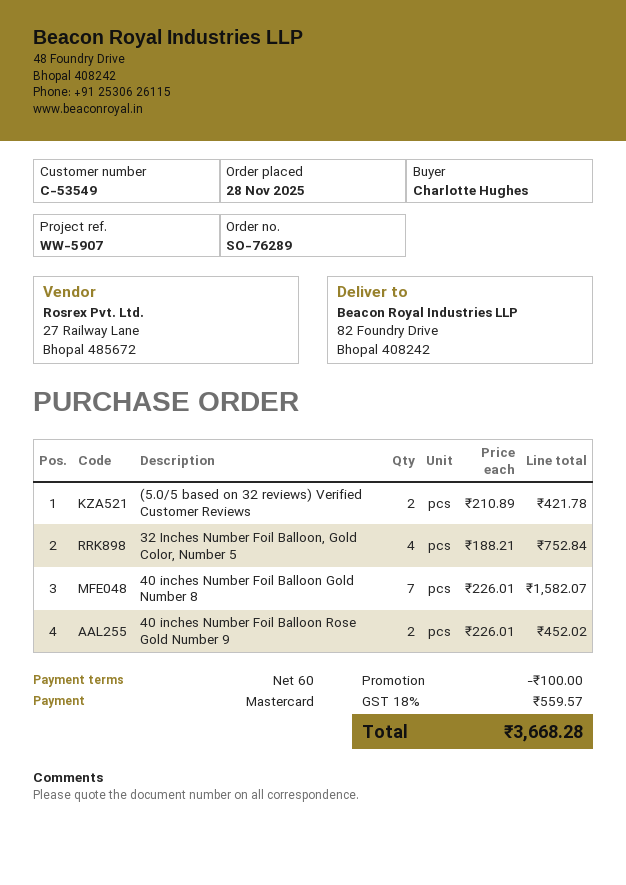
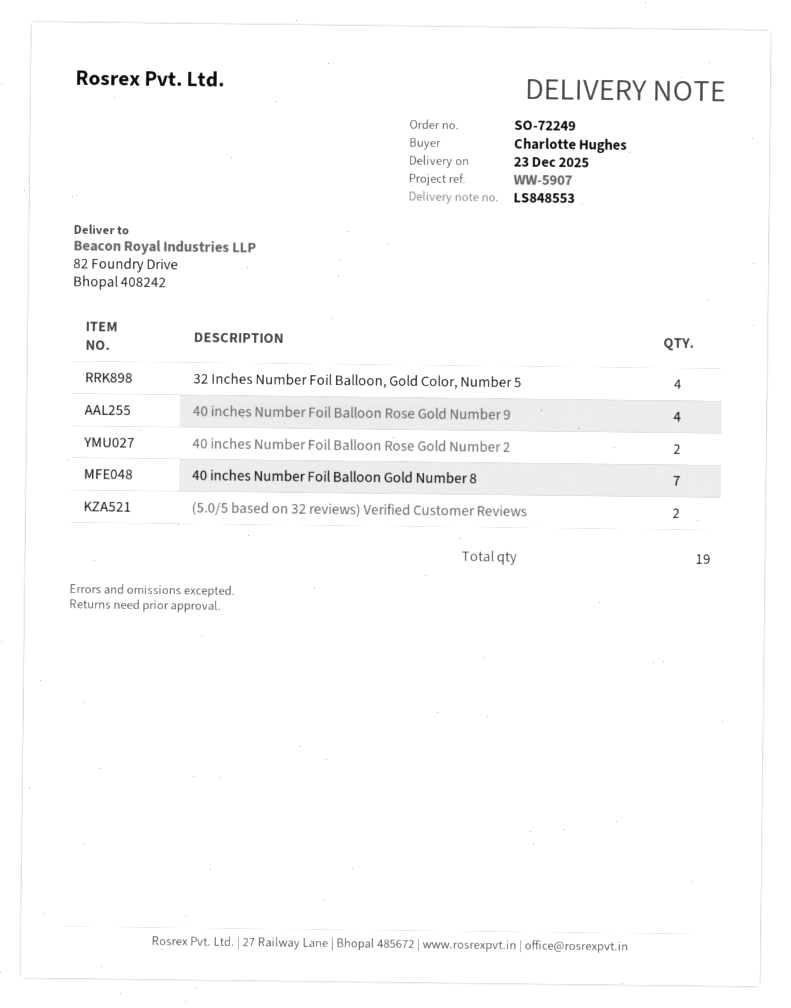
order number: SO-76289 -> SO-72249
40 inches Number Foil Balloon Rose Gold Number 9: 2 -> 4
40 inches Number Foil Balloon Rose Gold Number 2: none -> 2

